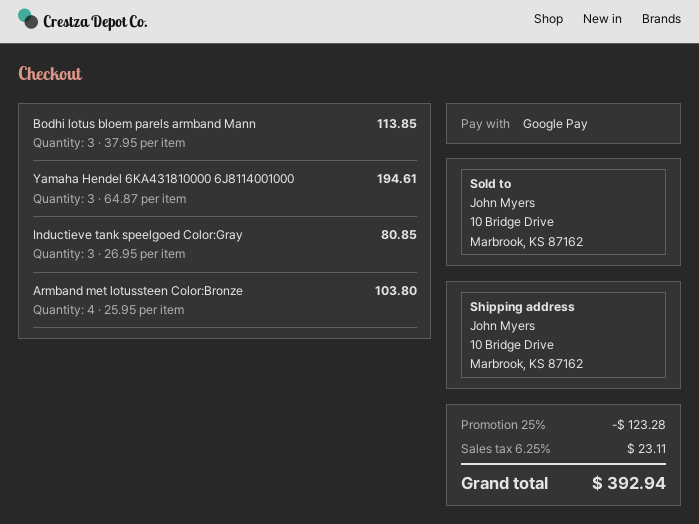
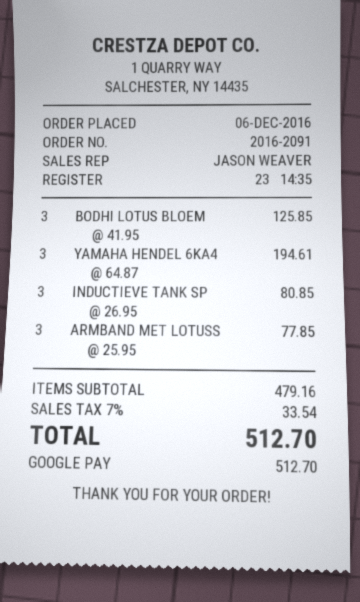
Bodhi lotus bloem parels armband Mann: 3 x 37.95 = 113.85 -> 3 x 41.95 = 125.85
Armband met lotussteen Color:Bronze: 4 x 25.95 = 103.80 -> 3 x 25.95 = 77.85
discount: 25% = 123.28 -> none
tax: 6.25% = 23.11 -> 7% = 33.54
total: 392.94 -> 512.70

